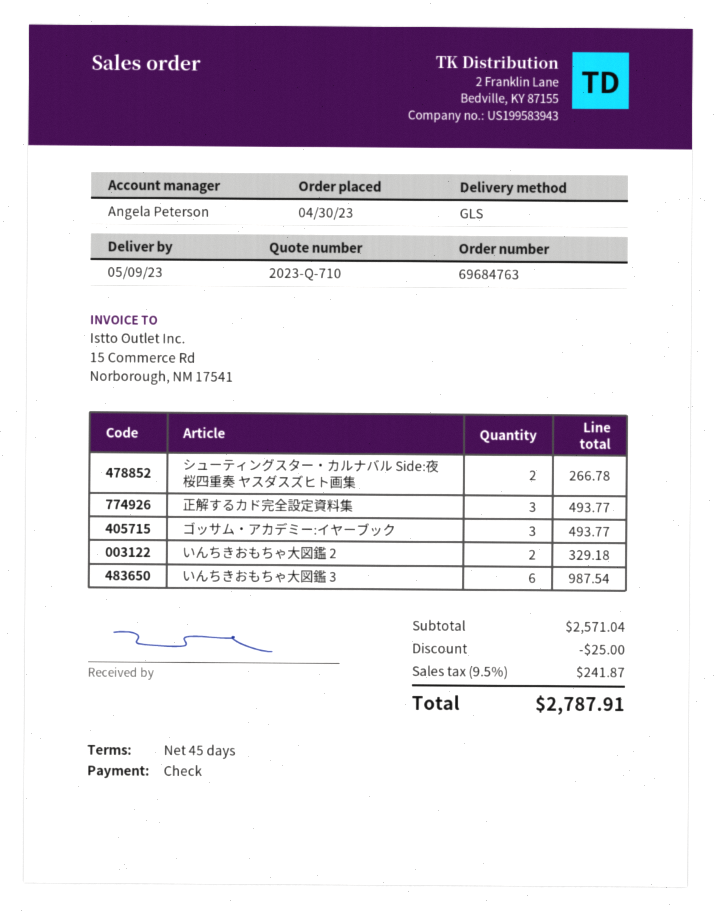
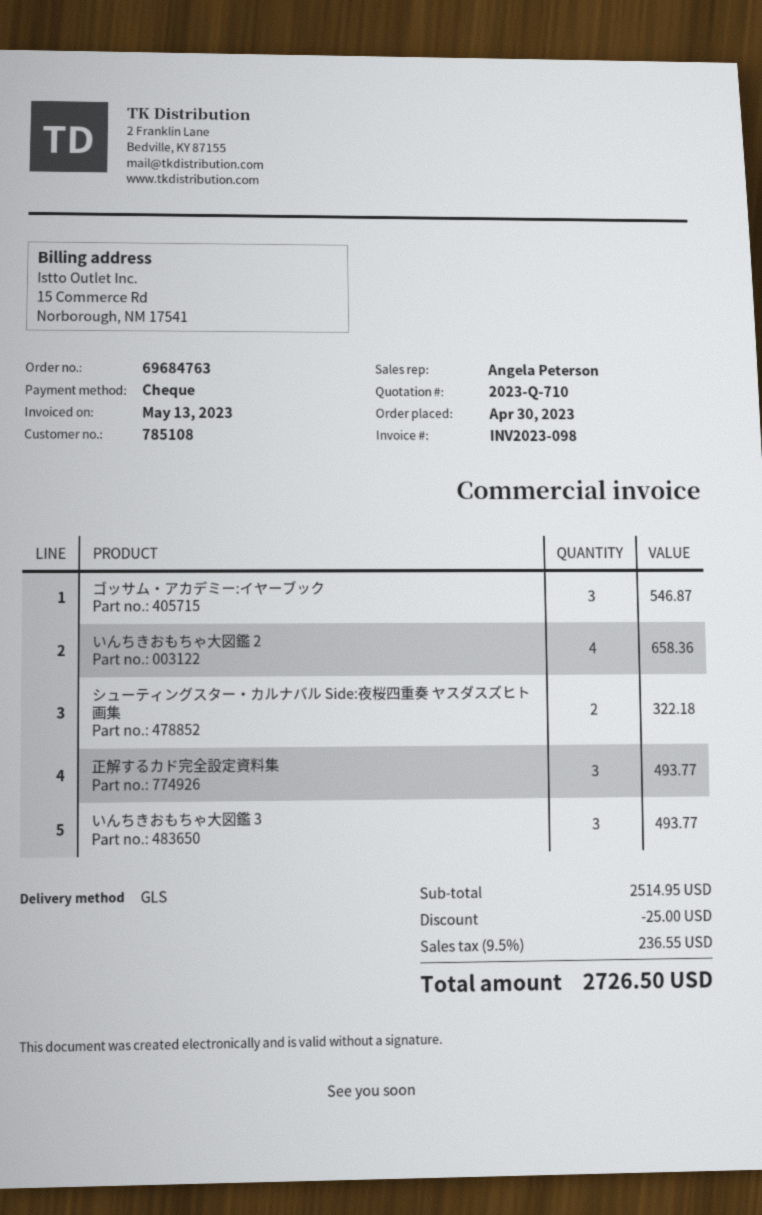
シューティングスター・カルナバル Side:夜桜四重奏 ヤスダスズヒト画集: 2 for 266.78 -> 2 for 322.18
ゴッサム・アカデミー:イヤーブック: 3 for 493.77 -> 3 for 546.87
いんちきおもちゃ大図鑑 2: 2 for 329.18 -> 4 for 658.36
いんちきおもちゃ大図鑑 3: 6 for 987.54 -> 3 for 493.77
subtotal: 2571.04 -> 2514.95
tax: 9.5% = 241.87 -> 9.5% = 236.55
total: 2787.91 -> 2726.50

